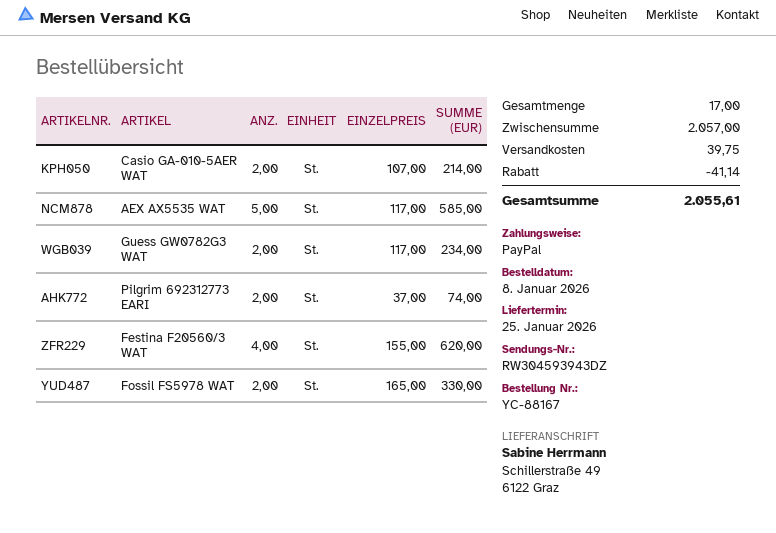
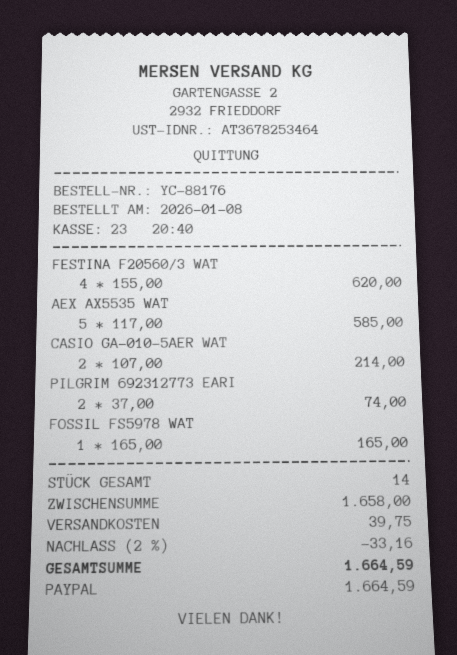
order number: YC-88167 -> YC-88176
Guess GW0782G3 WAT: 2 x 117.00 = 234.00 -> none
Fossil FS5978 WAT: 2 x 165.00 = 330.00 -> 1 x 165.00 = 165.00
total quantity: 17 -> 14
subtotal: 2057.00 -> 1658.00
discount: 41.14 -> 33.16
total: 2055.61 -> 1664.59

